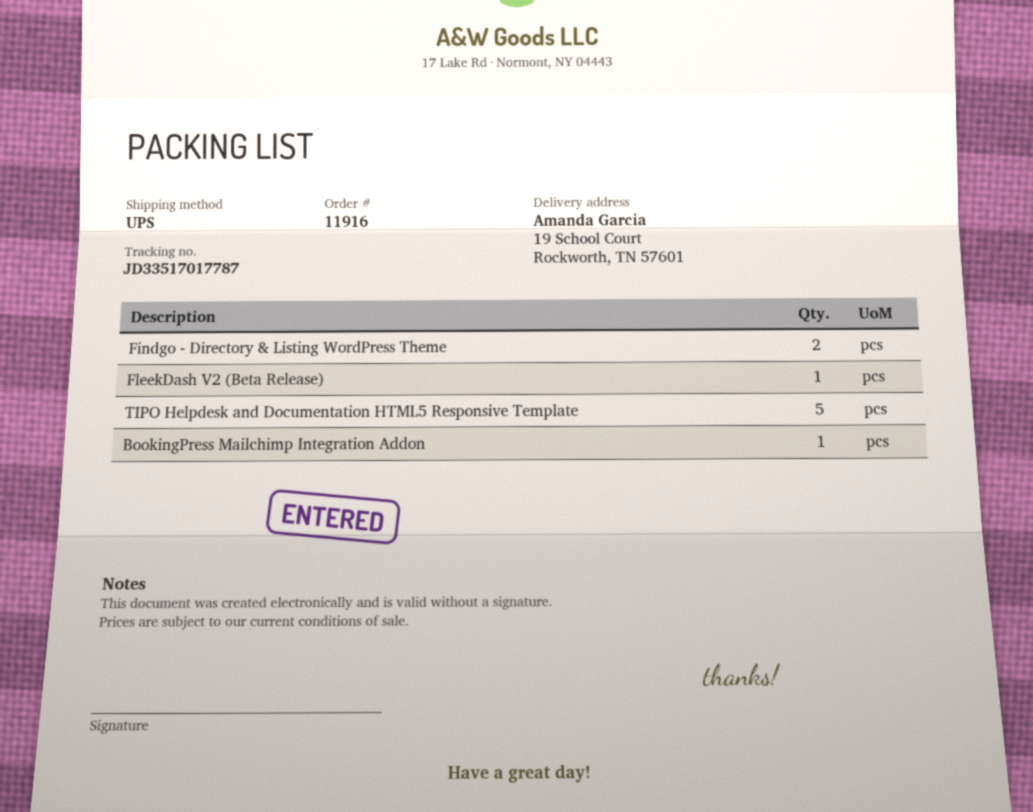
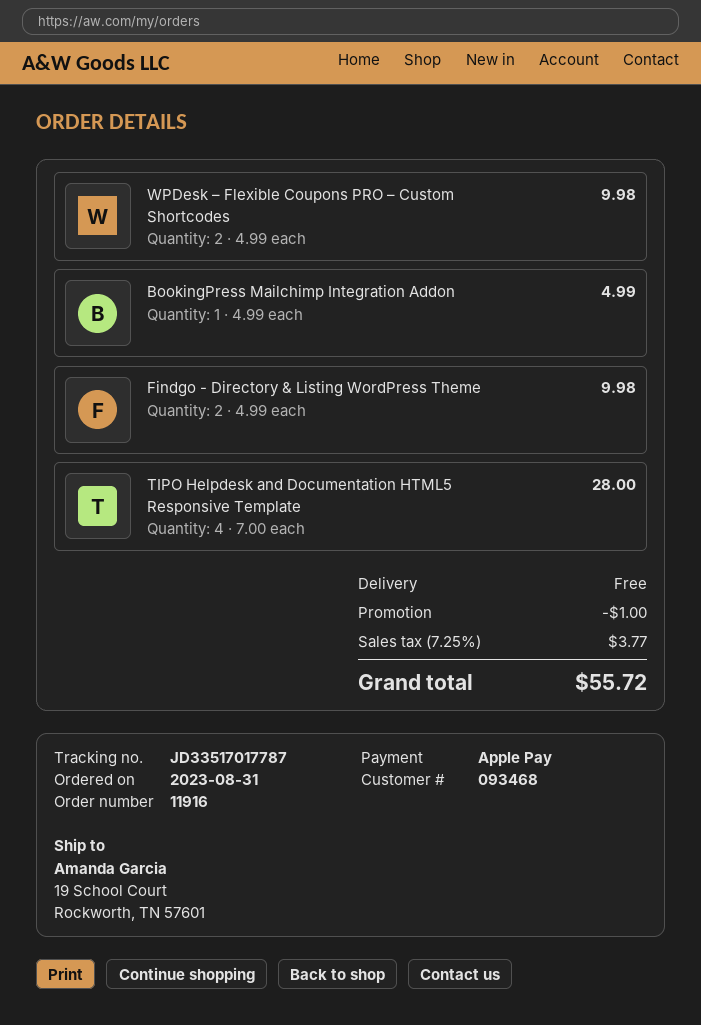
FleekDash V2 (Beta Release): 1 -> none
TIPO Helpdesk and Documentation HTML5 Responsive Template: 5 -> 4
WPDesk – Flexible Coupons PRO – Custom Shortcodes: none -> 2

